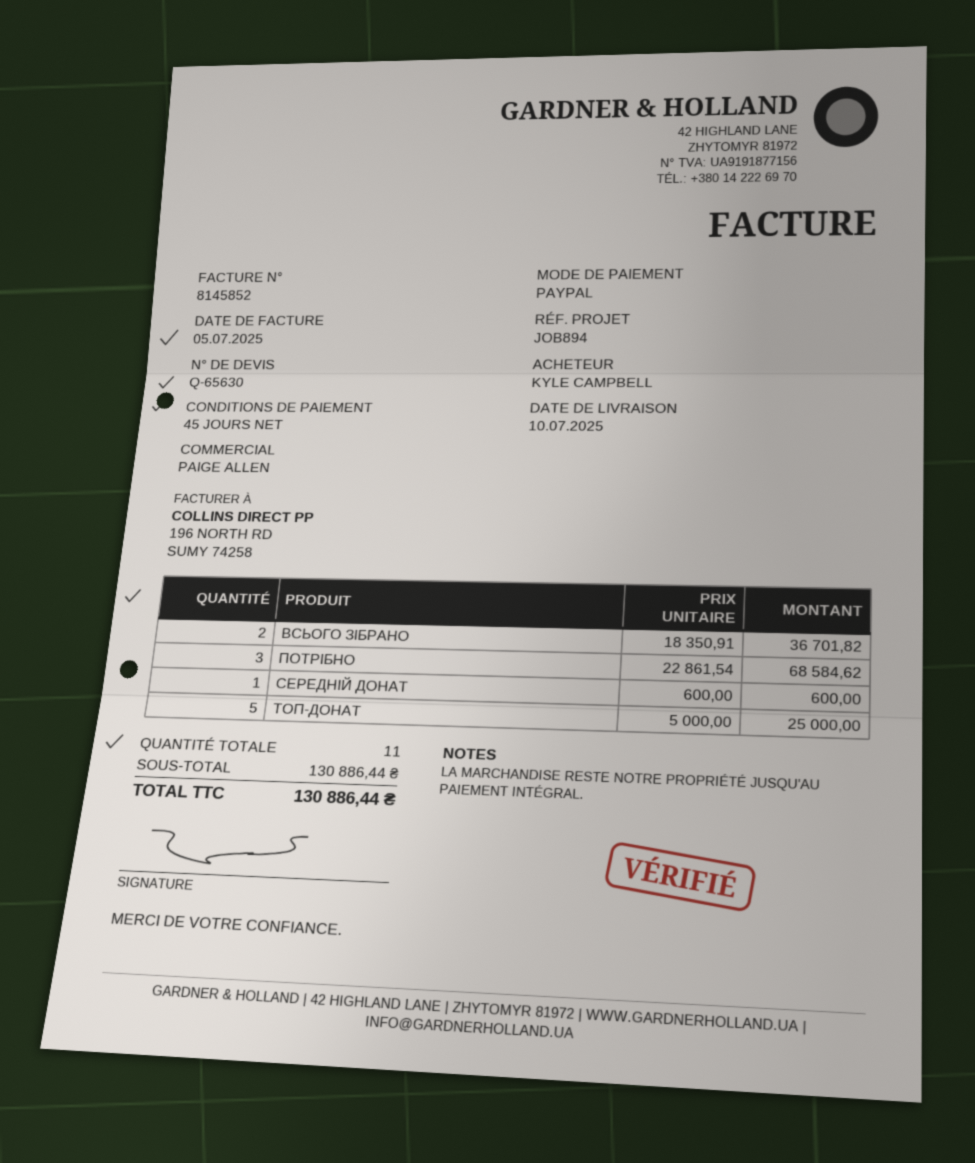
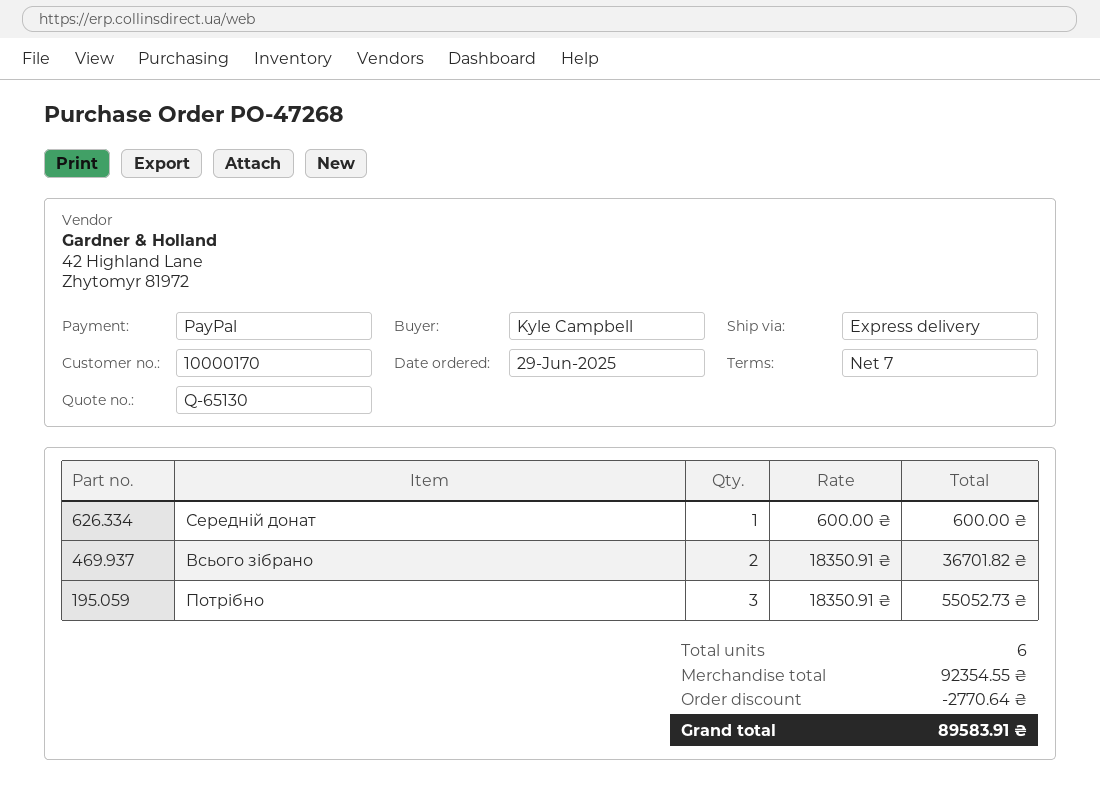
quote number: Q-65630 -> Q-65130
payment terms: 45 days -> 7 days
ПОТРІБНО: 3 x 22861.54 = 68584.62 -> 3 x 18350.91 = 55052.73
ТОП-ДОНАТ: 5 x 5000.00 = 25000.00 -> none
total quantity: 11 -> 6
subtotal: 130886.44 -> 92354.55
discount: none -> 2770.64
total: 130886.44 -> 89583.91

